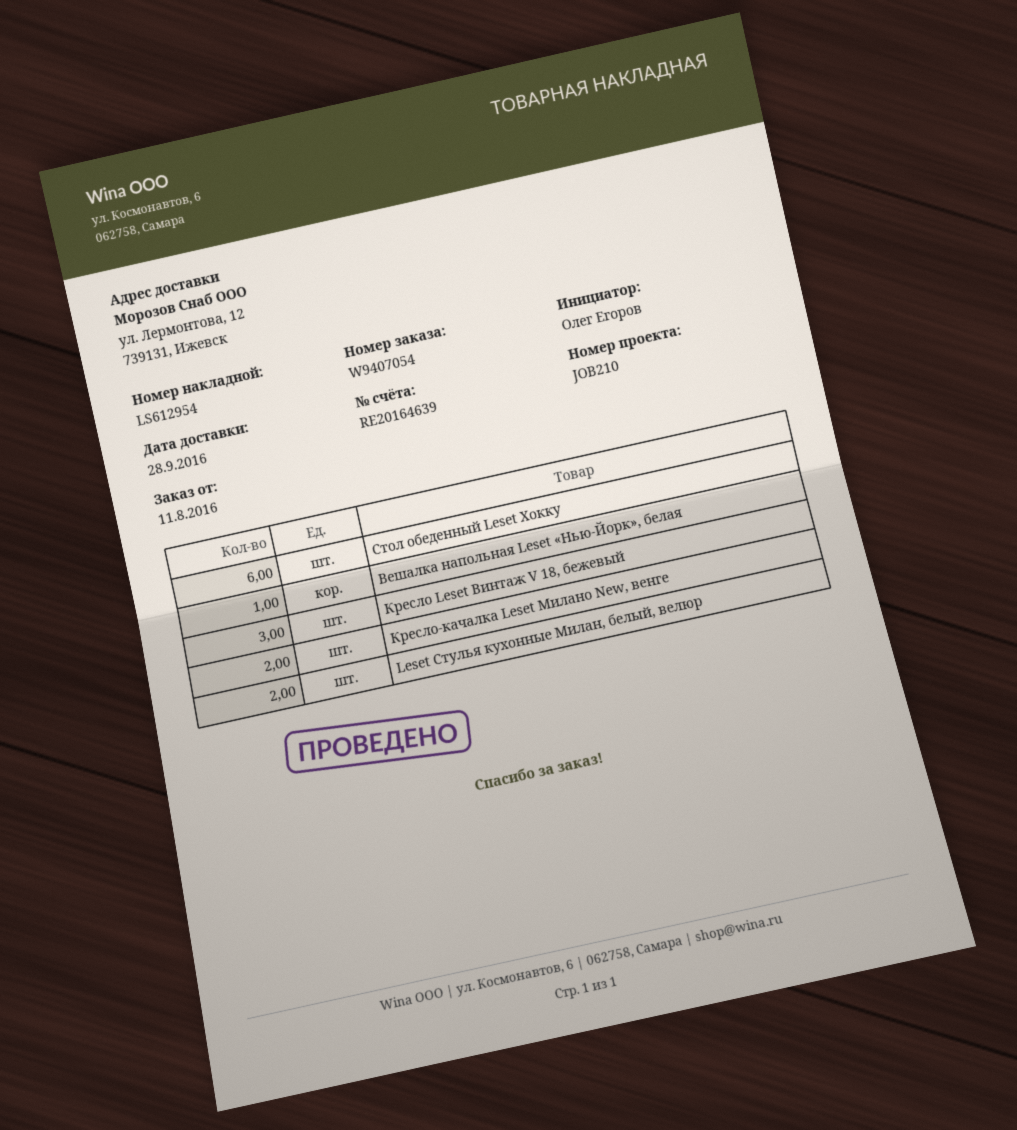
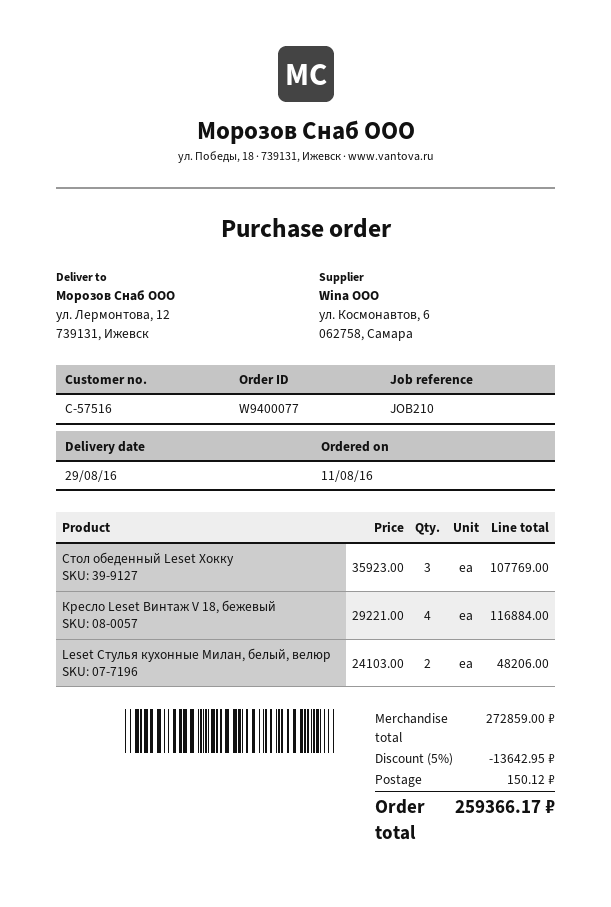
order number: W9407054 -> W9400077
delivery date: 2016-09-28 -> 2016-08-29
Стол обеденный Leset Хокку: 6 -> 3
Вешалка напольная Leset «Нью-Йорк», белая: 1 -> none
Кресло Leset Винтаж V 18, бежевый: 3 -> 4
Кресло-качалка Leset Милано New, венге: 2 -> none

